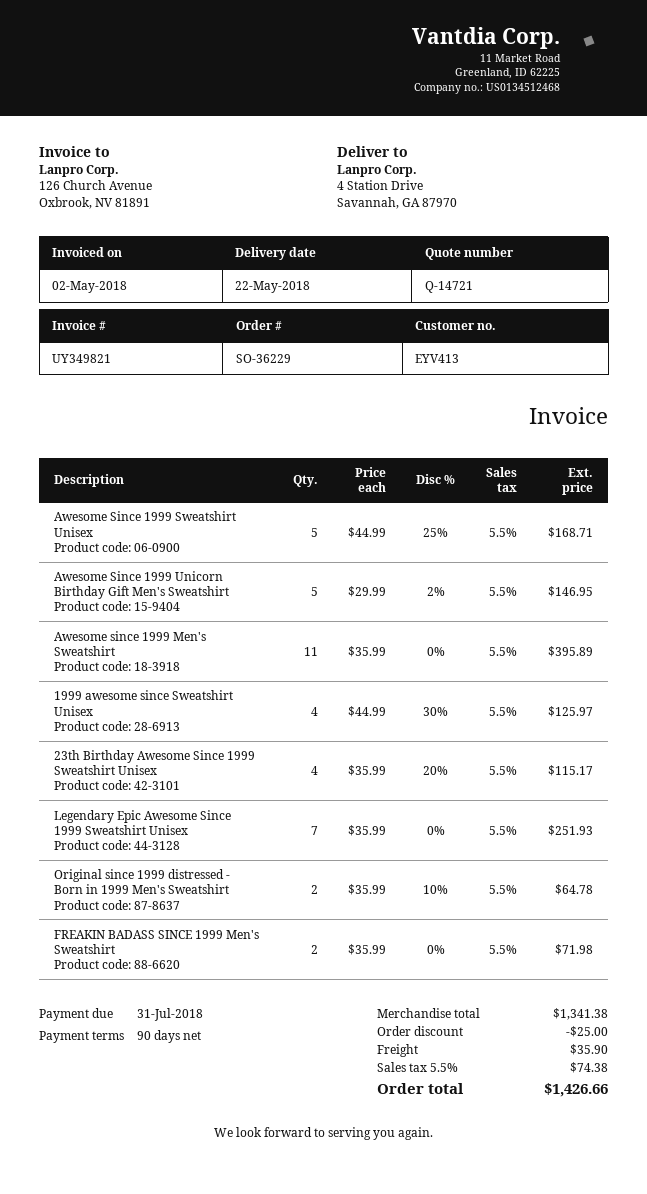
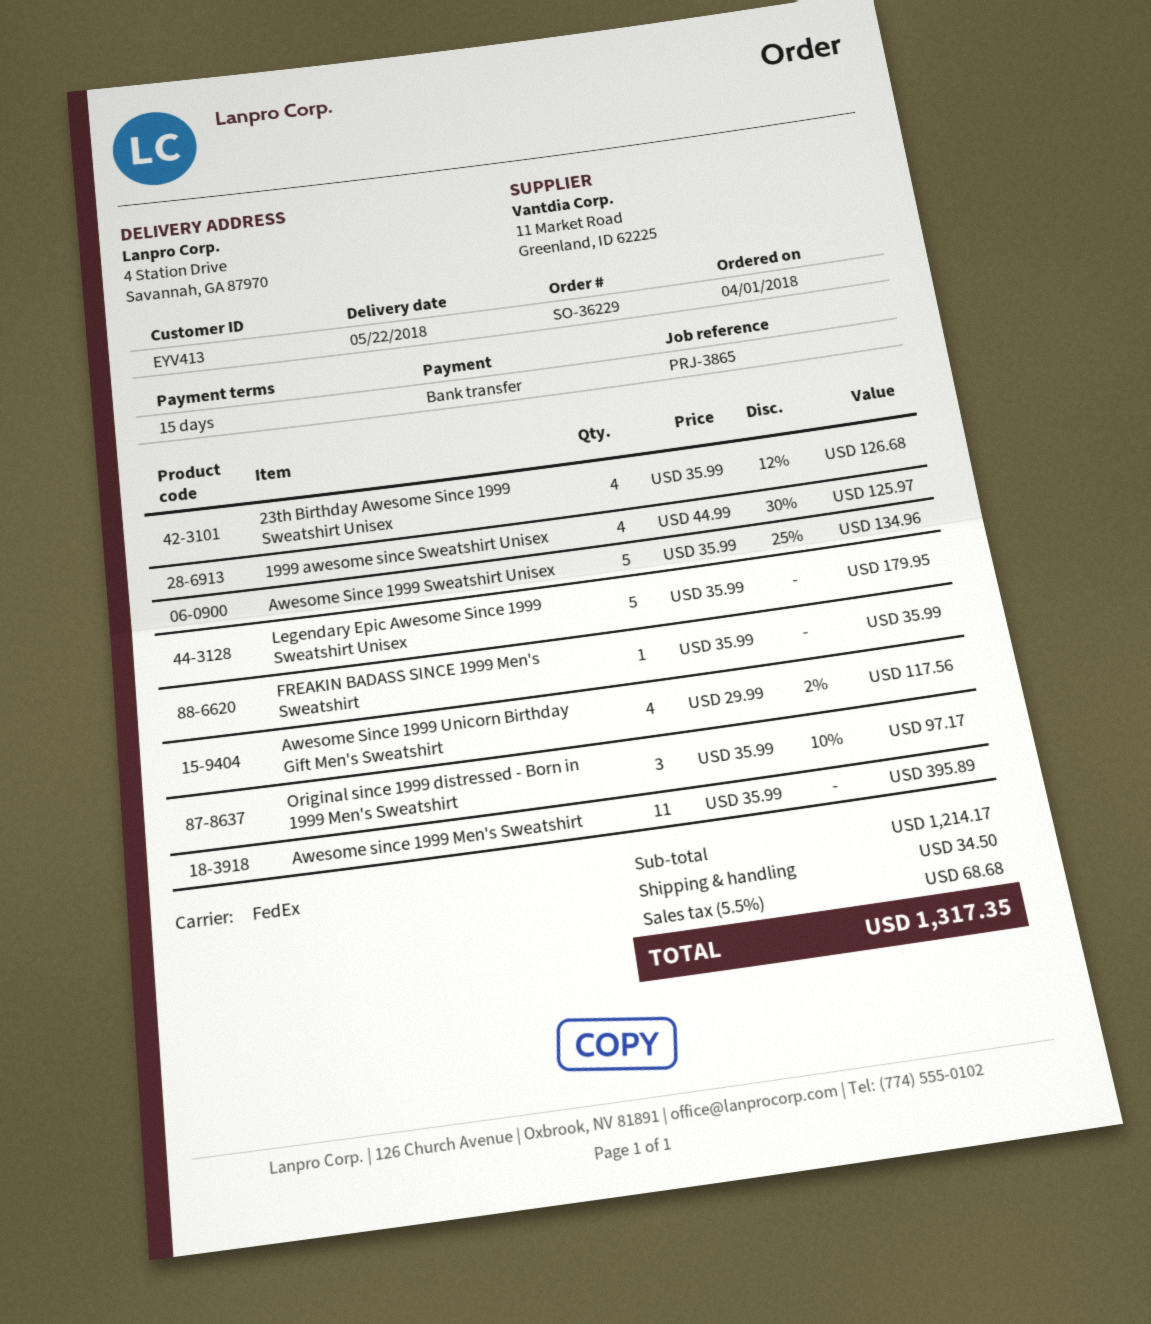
payment terms: 90 days -> 15 days
Awesome Since 1999 Sweatshirt Unisex: 5 x 44.99 - 25% = 168.71 -> 5 x 35.99 - 25% = 134.96
Awesome Since 1999 Unicorn Birthday Gift Men's Sweatshirt: 5 x 29.99 - 2% = 146.95 -> 4 x 29.99 - 2% = 117.56
23th Birthday Awesome Since 1999 Sweatshirt Unisex: 4 x 35.99 - 20% = 115.17 -> 4 x 35.99 - 12% = 126.68
Legendary Epic Awesome Since 1999 Sweatshirt Unisex: 7 x 35.99 = 251.93 -> 5 x 35.99 = 179.95
Original since 1999 distressed - Born in 1999 Men's Sweatshirt: 2 x 35.99 - 10% = 64.78 -> 3 x 35.99 - 10% = 97.17
FREAKIN BADASS SINCE 1999 Men's Sweatshirt: 2 x 35.99 = 71.98 -> 1 x 35.99 = 35.99
subtotal: 1341.38 -> 1214.17
discount: 25.00 -> none
shipping: 35.90 -> 34.50
tax: 5.5% = 74.38 -> 5.5% = 68.68
total: 1426.66 -> 1317.35

